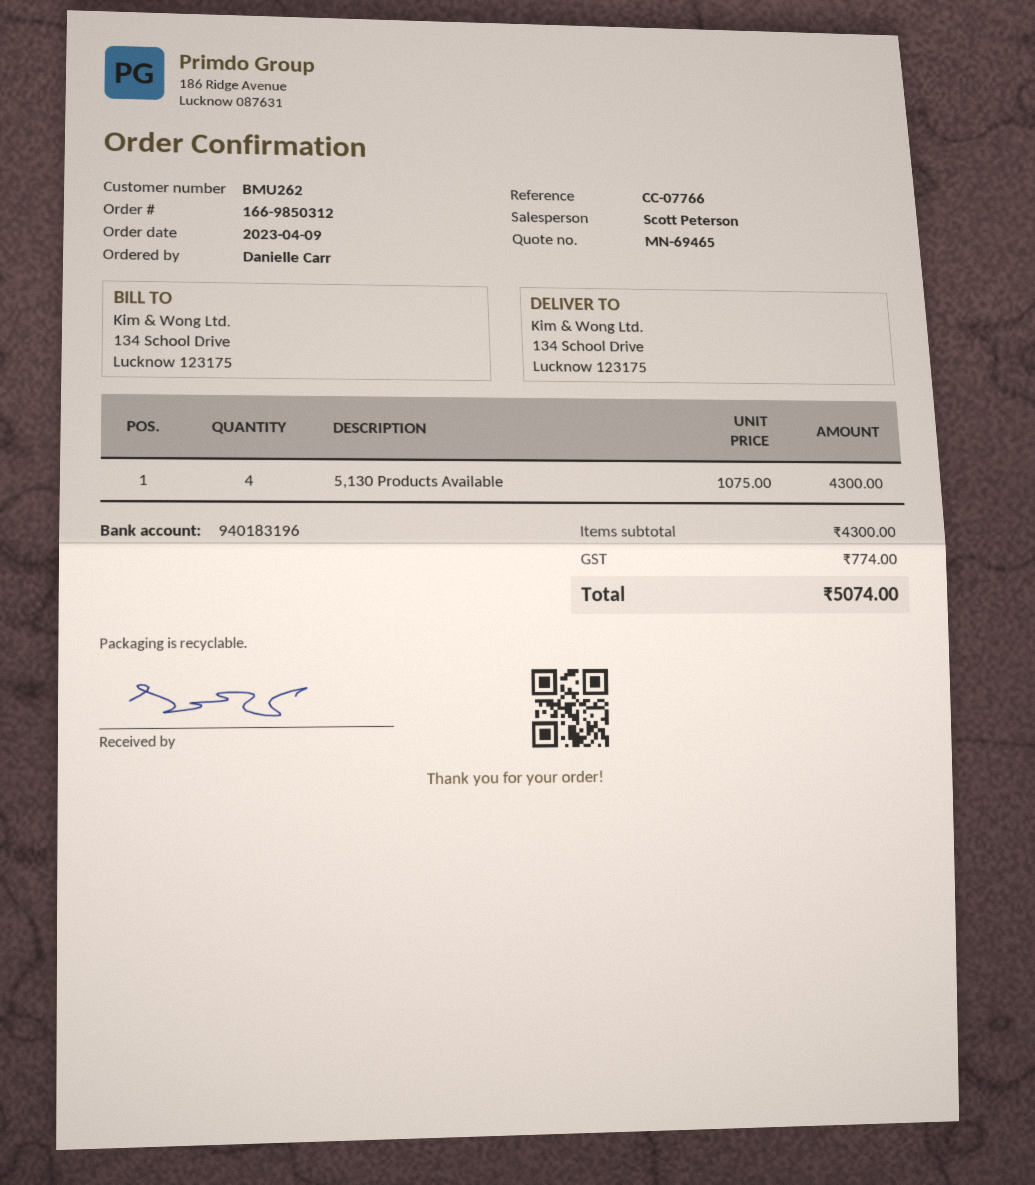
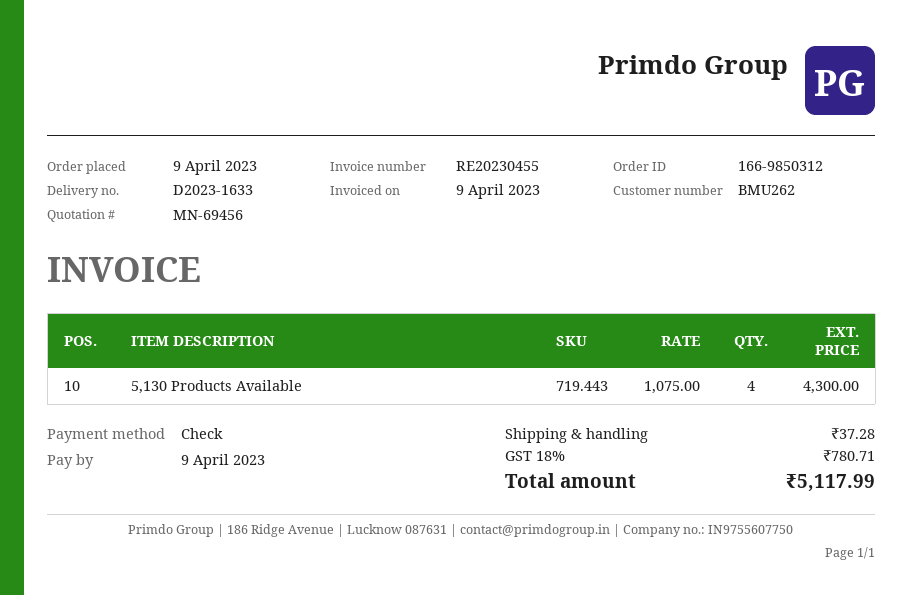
quote number: MN-69465 -> MN-69456
shipping: none -> 37.28
tax: 774.00 -> 780.71
total: 5074.00 -> 5117.99

